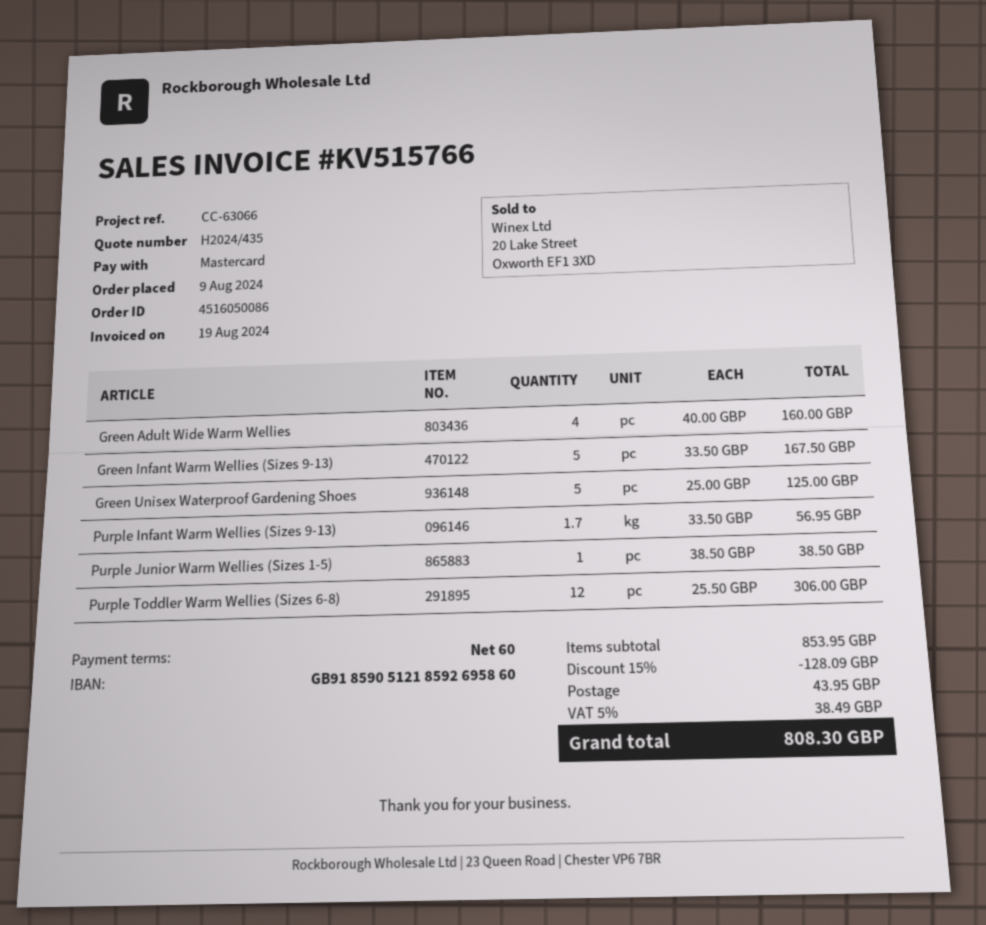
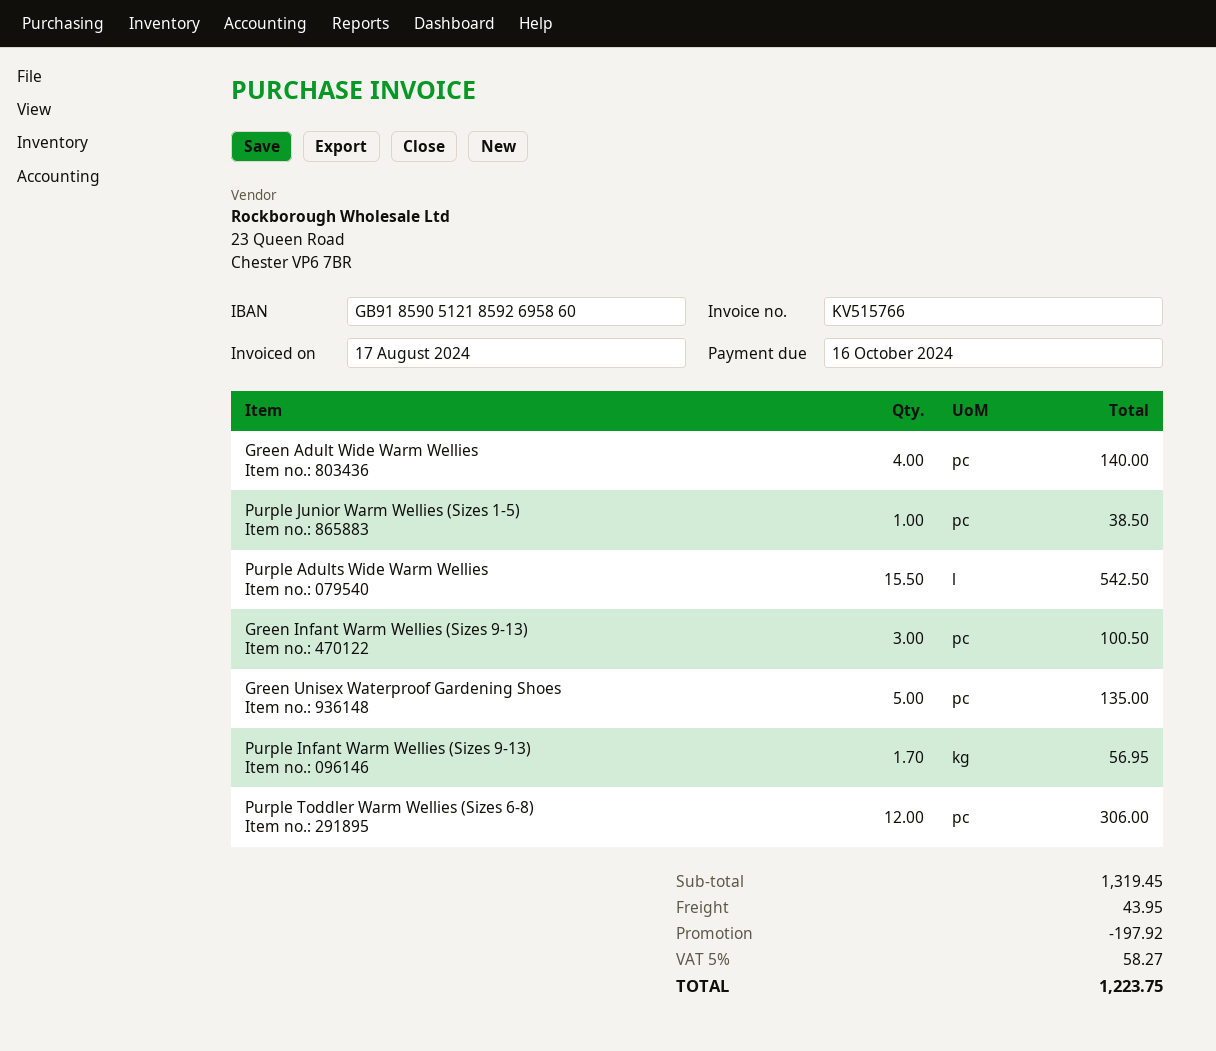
invoice date: 2024-08-19 -> 2024-08-17
Green Adult Wide Warm Wellies: 4 for 160.00 -> 4 for 140.00
Green Infant Warm Wellies (Sizes 9-13): 5 for 167.50 -> 3 for 100.50
Green Unisex Waterproof Gardening Shoes: 5 for 125.00 -> 5 for 135.00
Purple Adults Wide Warm Wellies: none -> 15.5 for 542.50
subtotal: 853.95 -> 1319.45
discount: 128.09 -> 197.92
tax: 5% = 38.49 -> 5% = 58.27
total: 808.30 -> 1223.75

